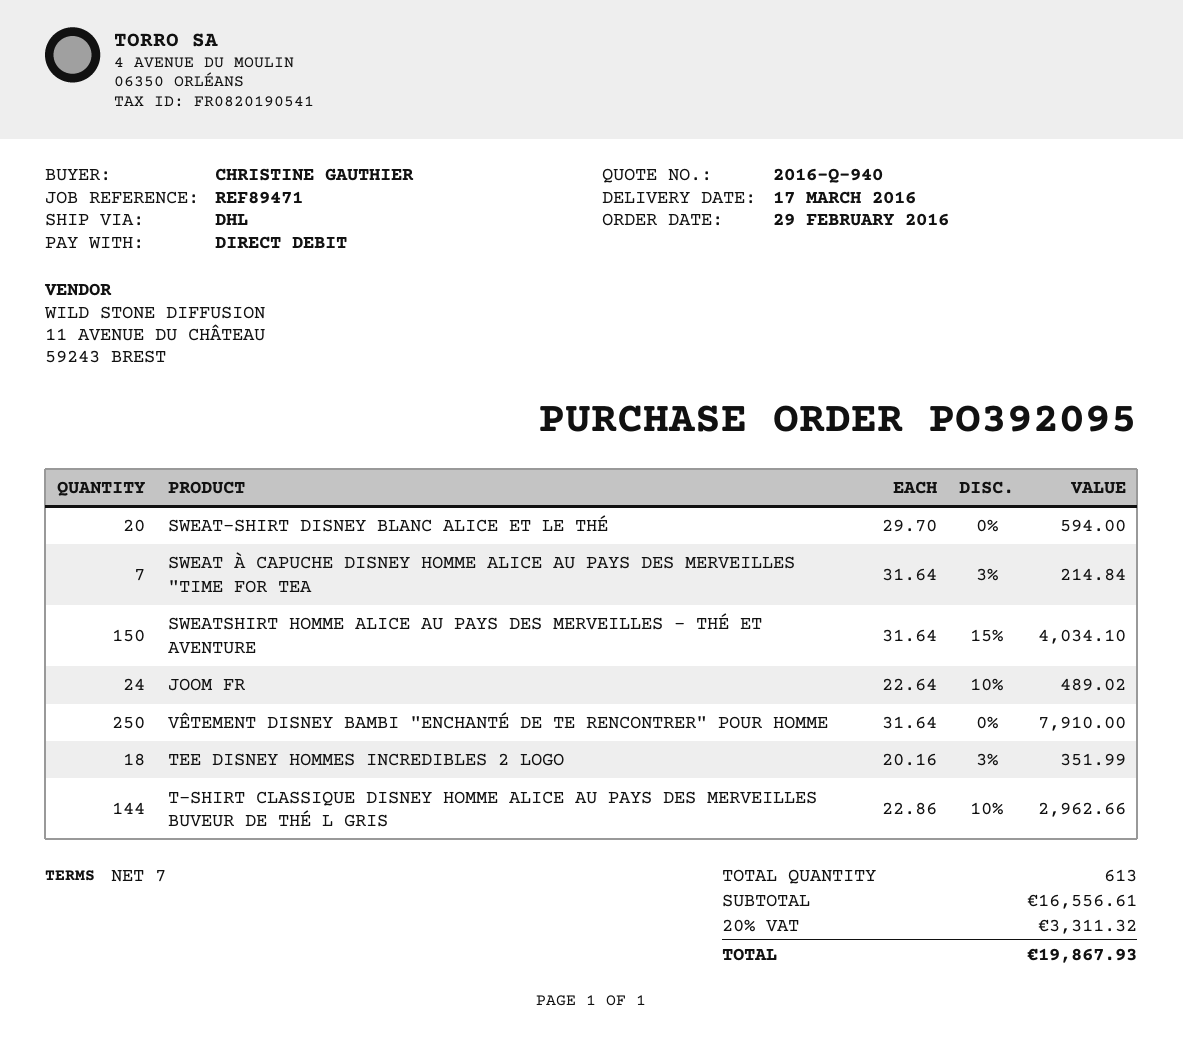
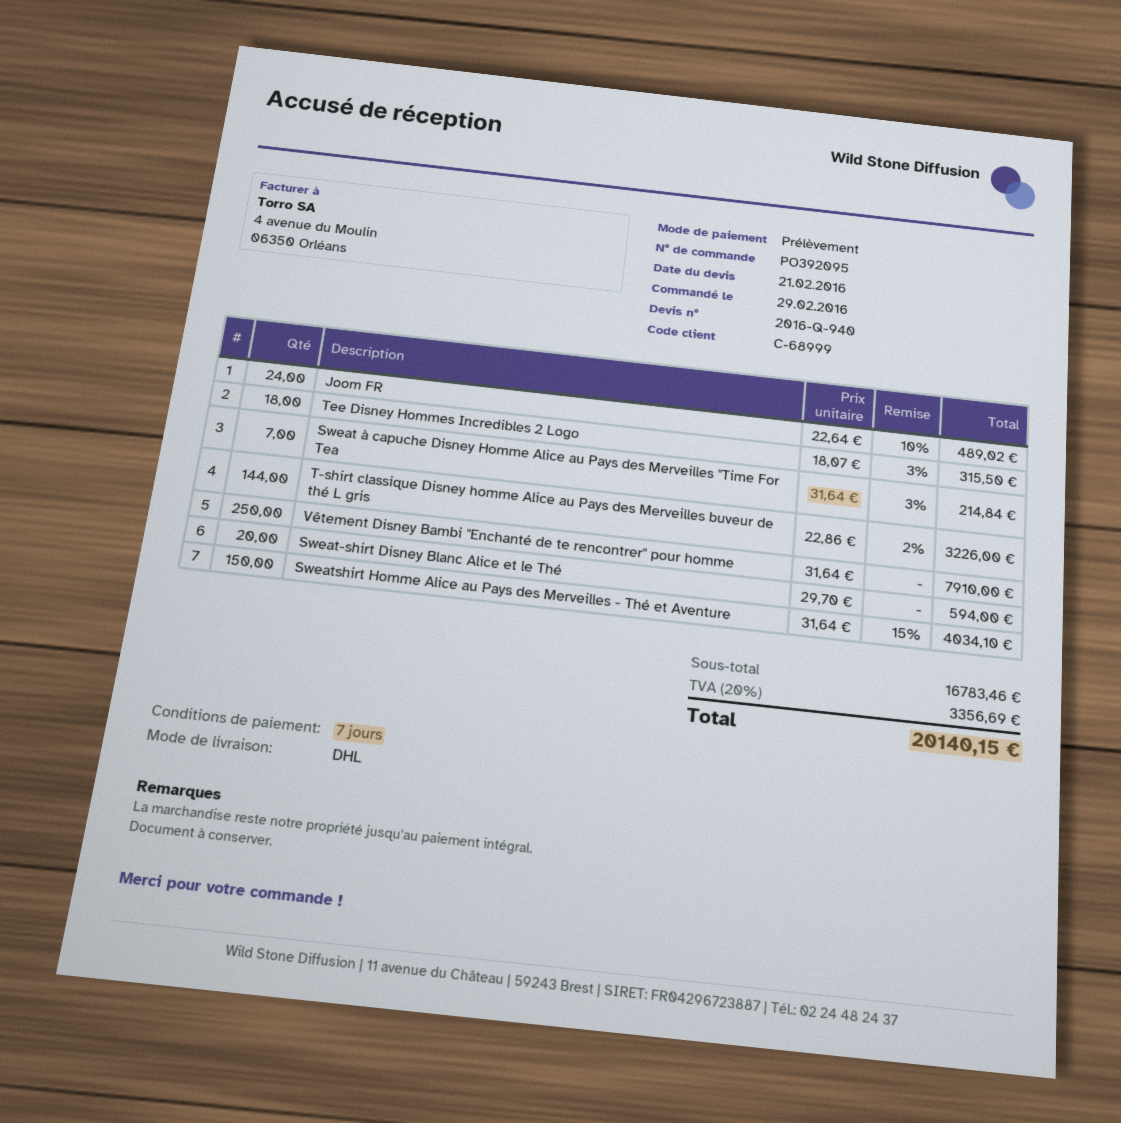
TEE DISNEY HOMMES INCREDIBLES 2 LOGO: 18 x 20.16 - 3% = 351.99 -> 18 x 18.07 - 3% = 315.50
T-SHIRT CLASSIQUE DISNEY HOMME ALICE AU PAYS DES MERVEILLES BUVEUR DE THÉ L GRIS: 144 x 22.86 - 10% = 2962.66 -> 144 x 22.86 - 2% = 3226.00
subtotal: 16556.61 -> 16783.46
tax: 20% = 3311.32 -> 20% = 3356.69
total: 19867.93 -> 20140.15

